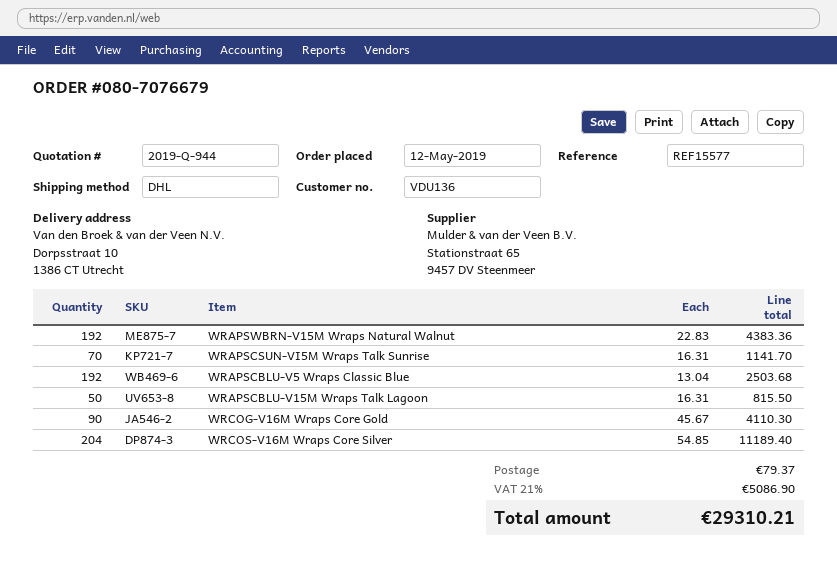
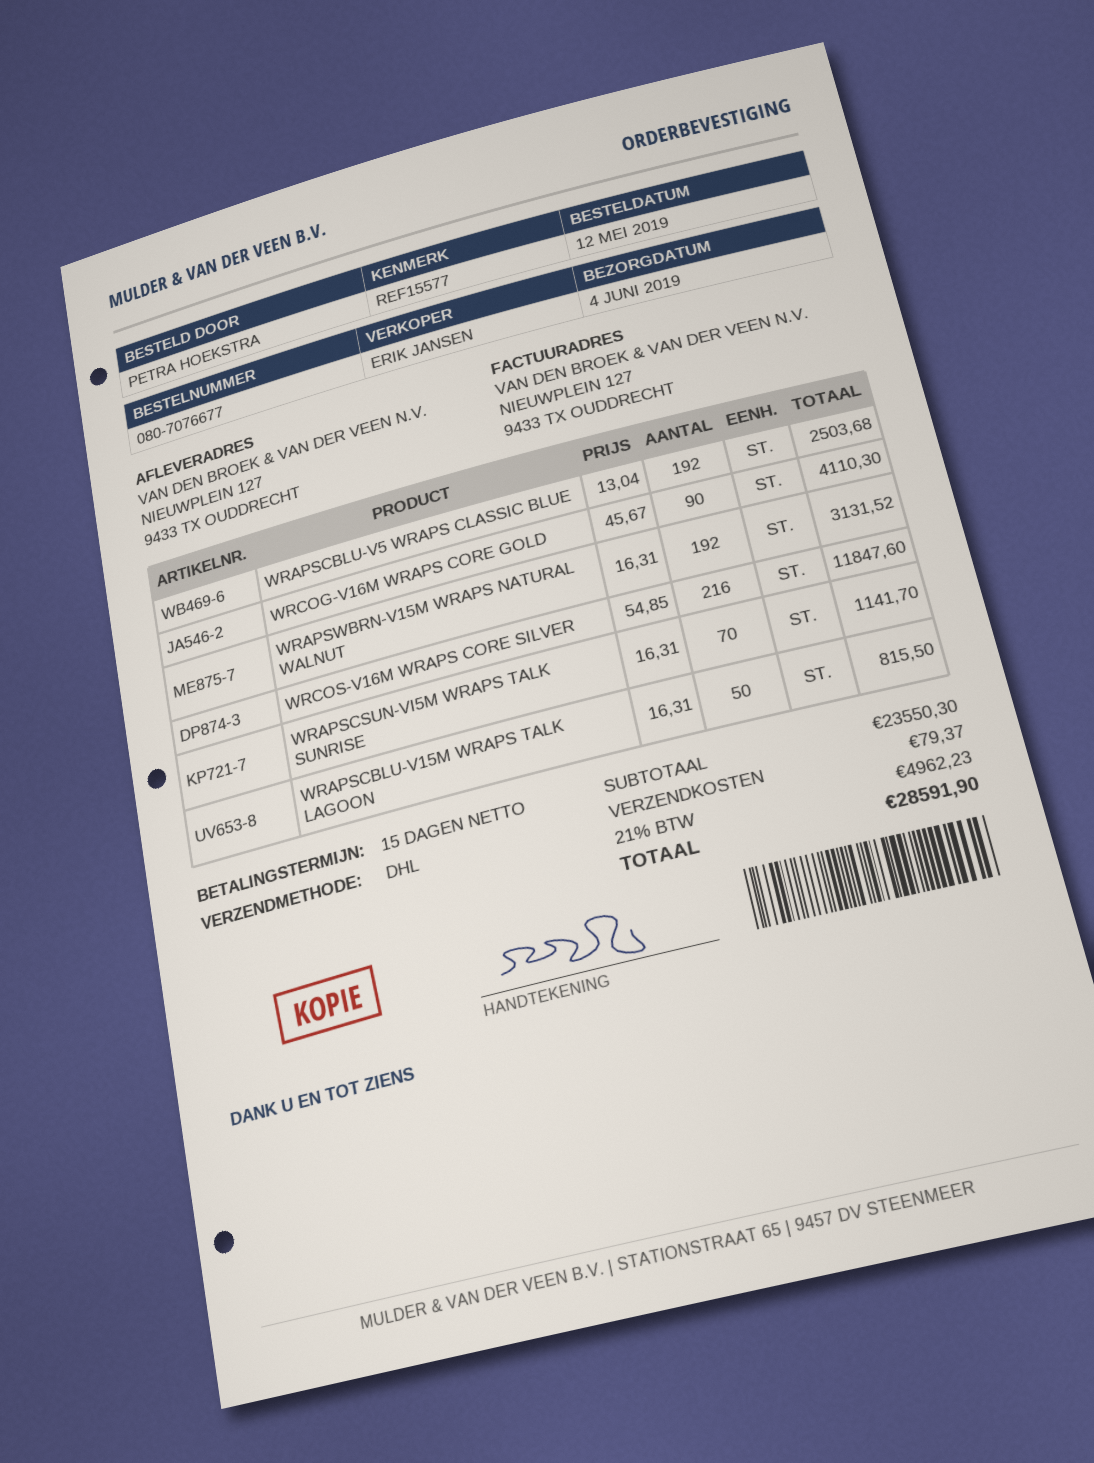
order number: 080-7076679 -> 080-7076677
ship to: Dorpsstraat 10, 1386 CT Utrecht -> NIEUWPLEIN 127, 9433 TX OUDDRECHT
WRAPSWBRN-V15M Wraps Natural Walnut: 192 x 22.83 = 4383.36 -> 192 x 16.31 = 3131.52
WRCOS-V16M Wraps Core Silver: 204 x 54.85 = 11189.40 -> 216 x 54.85 = 11847.60
tax: 21% = 5086.90 -> 21% = 4962.23
total: 29310.21 -> 28591.90

